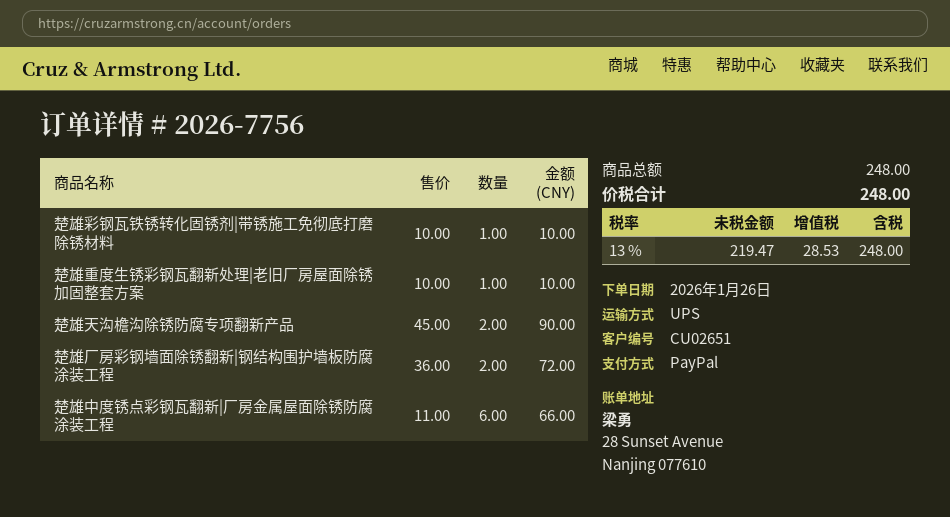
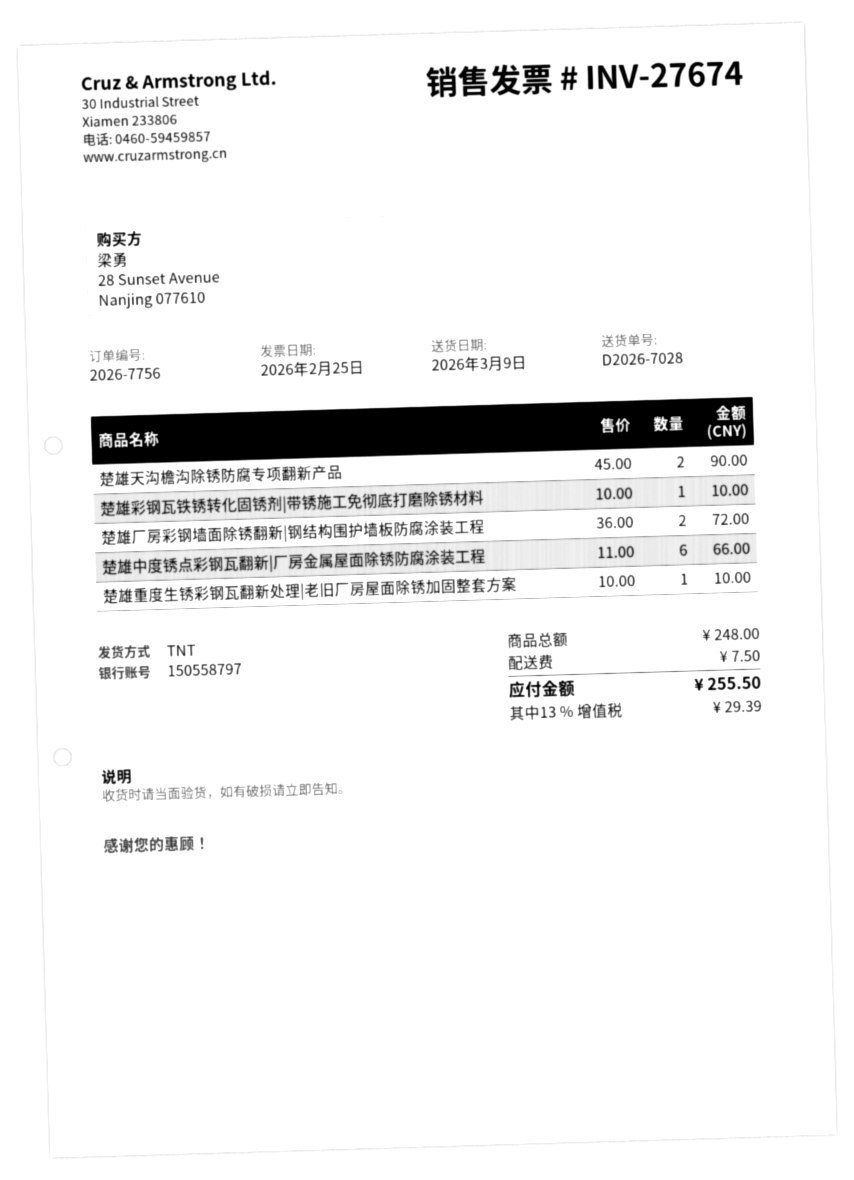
shipping method: UPS -> TNT
shipping: none -> 7.50
tax: 13% = 28.53 -> 13% = 29.39
total: 248.00 -> 255.50

